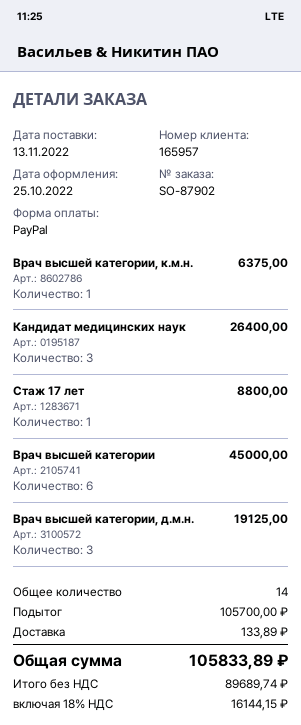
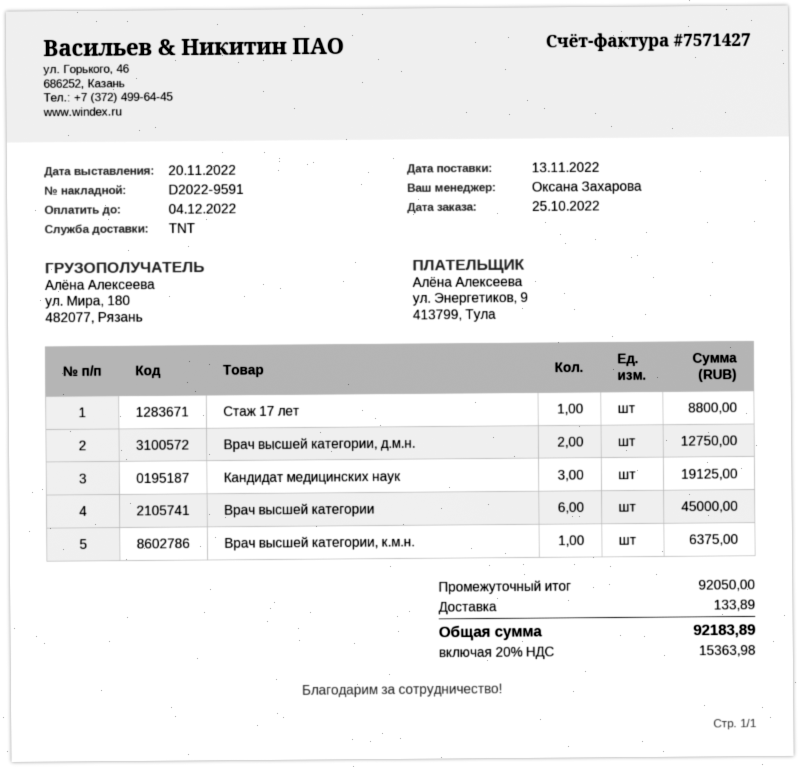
Кандидат медицинских наук: 3 for 26400.00 -> 3 for 19125.00
Врач высшей категории, д.м.н.: 3 for 19125.00 -> 2 for 12750.00
subtotal: 105700.00 -> 92050.00
tax: 18% = 16144.15 -> 20% = 15363.98
total: 105833.89 -> 92183.89

